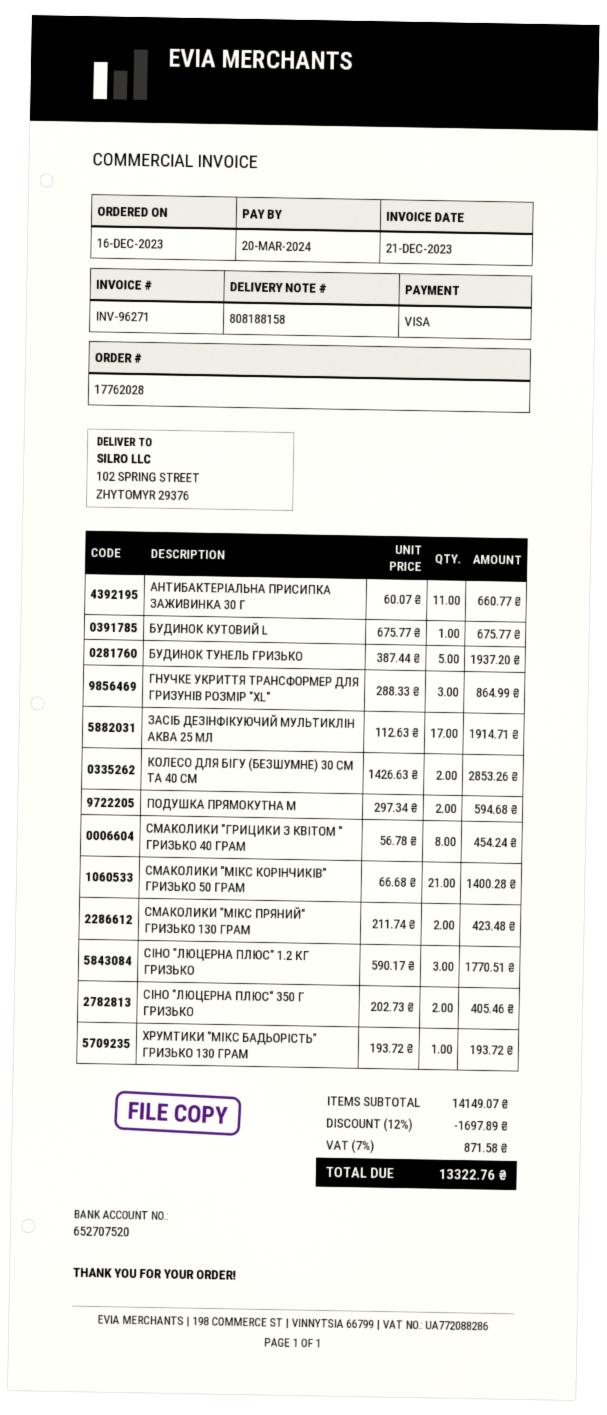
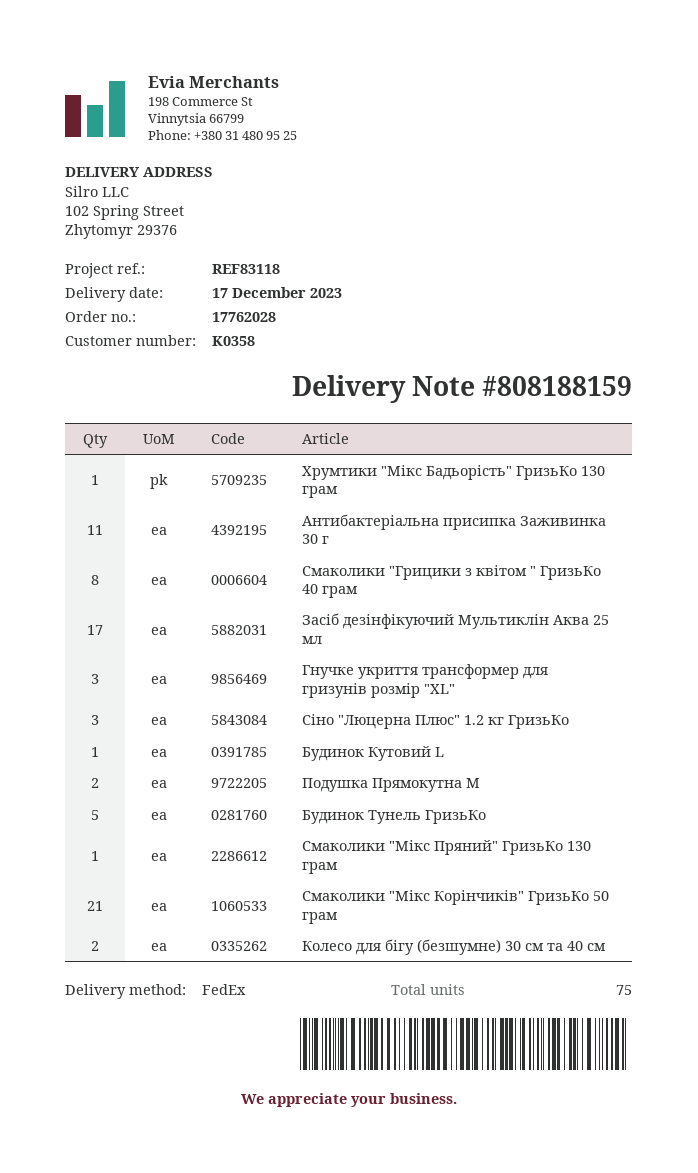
delivery note number: 808188158 -> 808188159
СМАКОЛИКИ "МІКС ПРЯНИЙ" ГРИЗЬКО 130 ГРАМ: 2 -> 1
СІНО "ЛЮЦЕРНА ПЛЮС" 350 Г ГРИЗЬКО: 2 -> none

